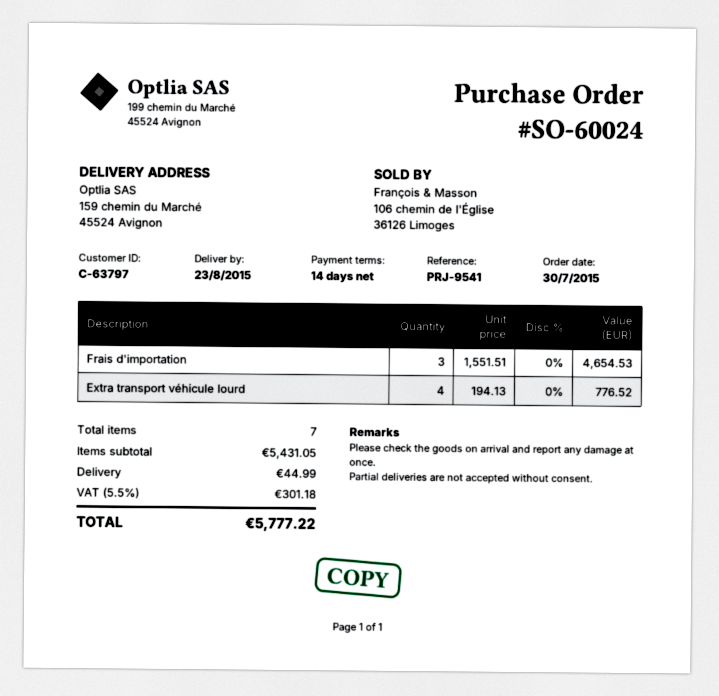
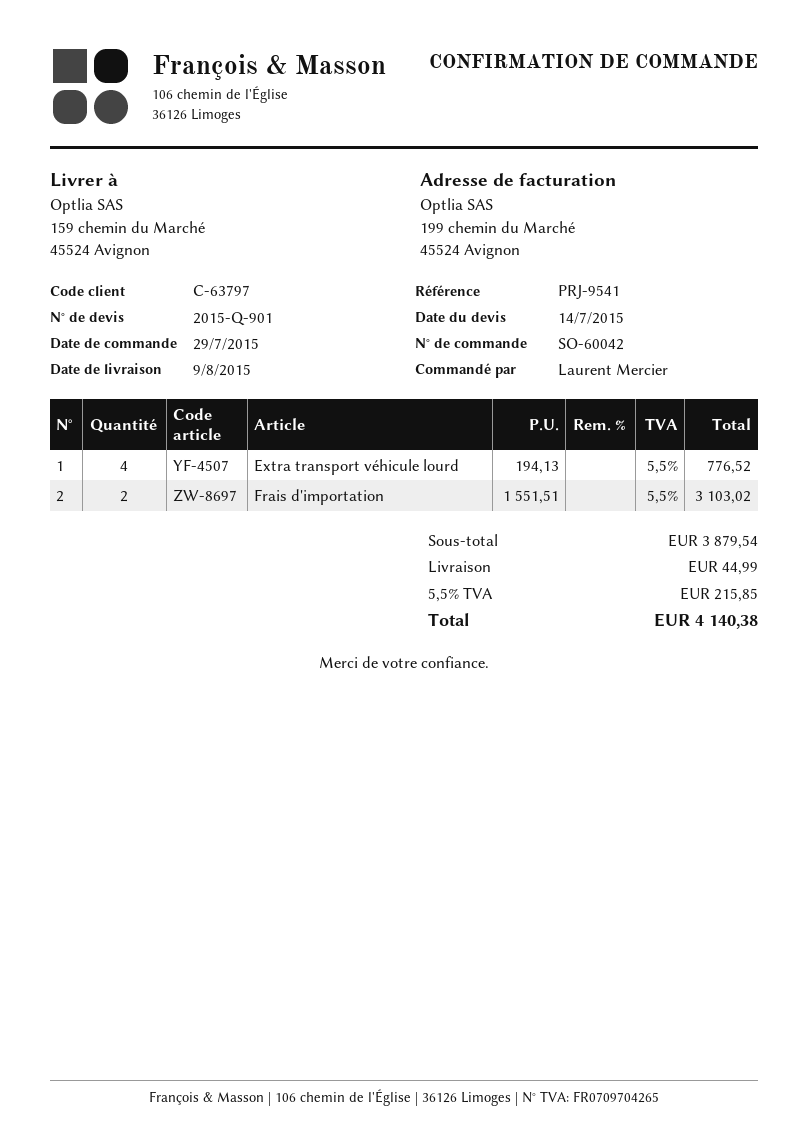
order number: SO-60024 -> SO-60042
order date: 2015-07-30 -> 2015-07-29
delivery date: 2015-08-23 -> 2015-08-09
Frais d'importation: 3 x 1551.51 = 4654.53 -> 2 x 1551.51 = 3103.02
subtotal: 5431.05 -> 3879.54
tax: 5.5% = 301.18 -> 5.5% = 215.85
total: 5777.22 -> 4140.38

